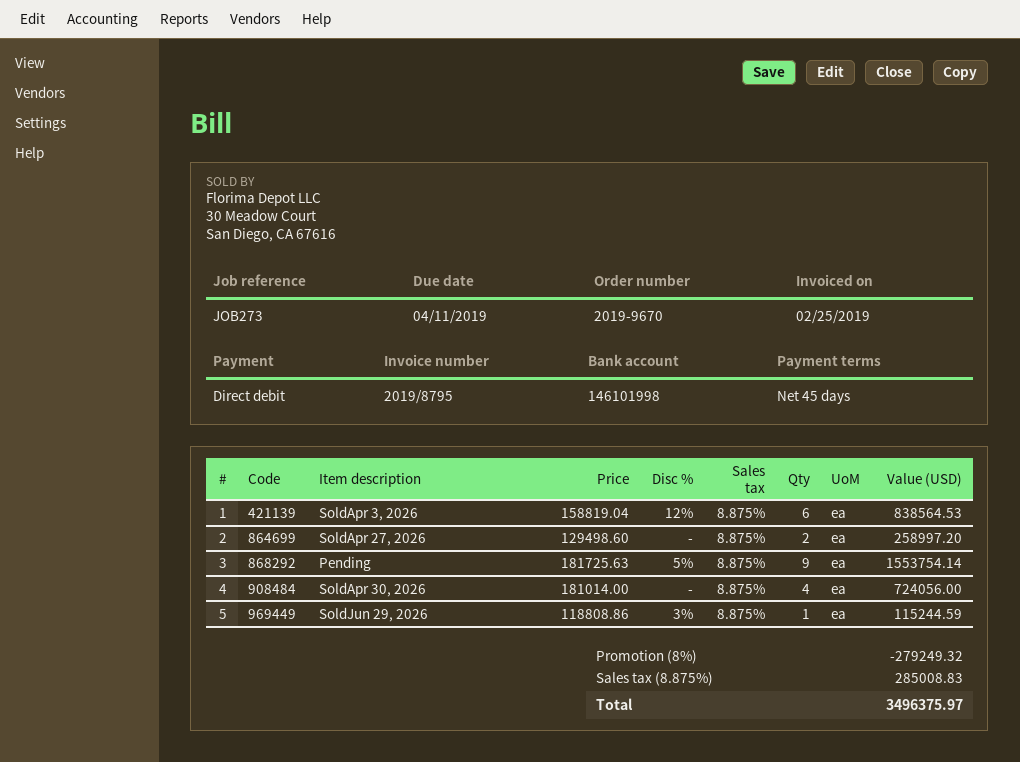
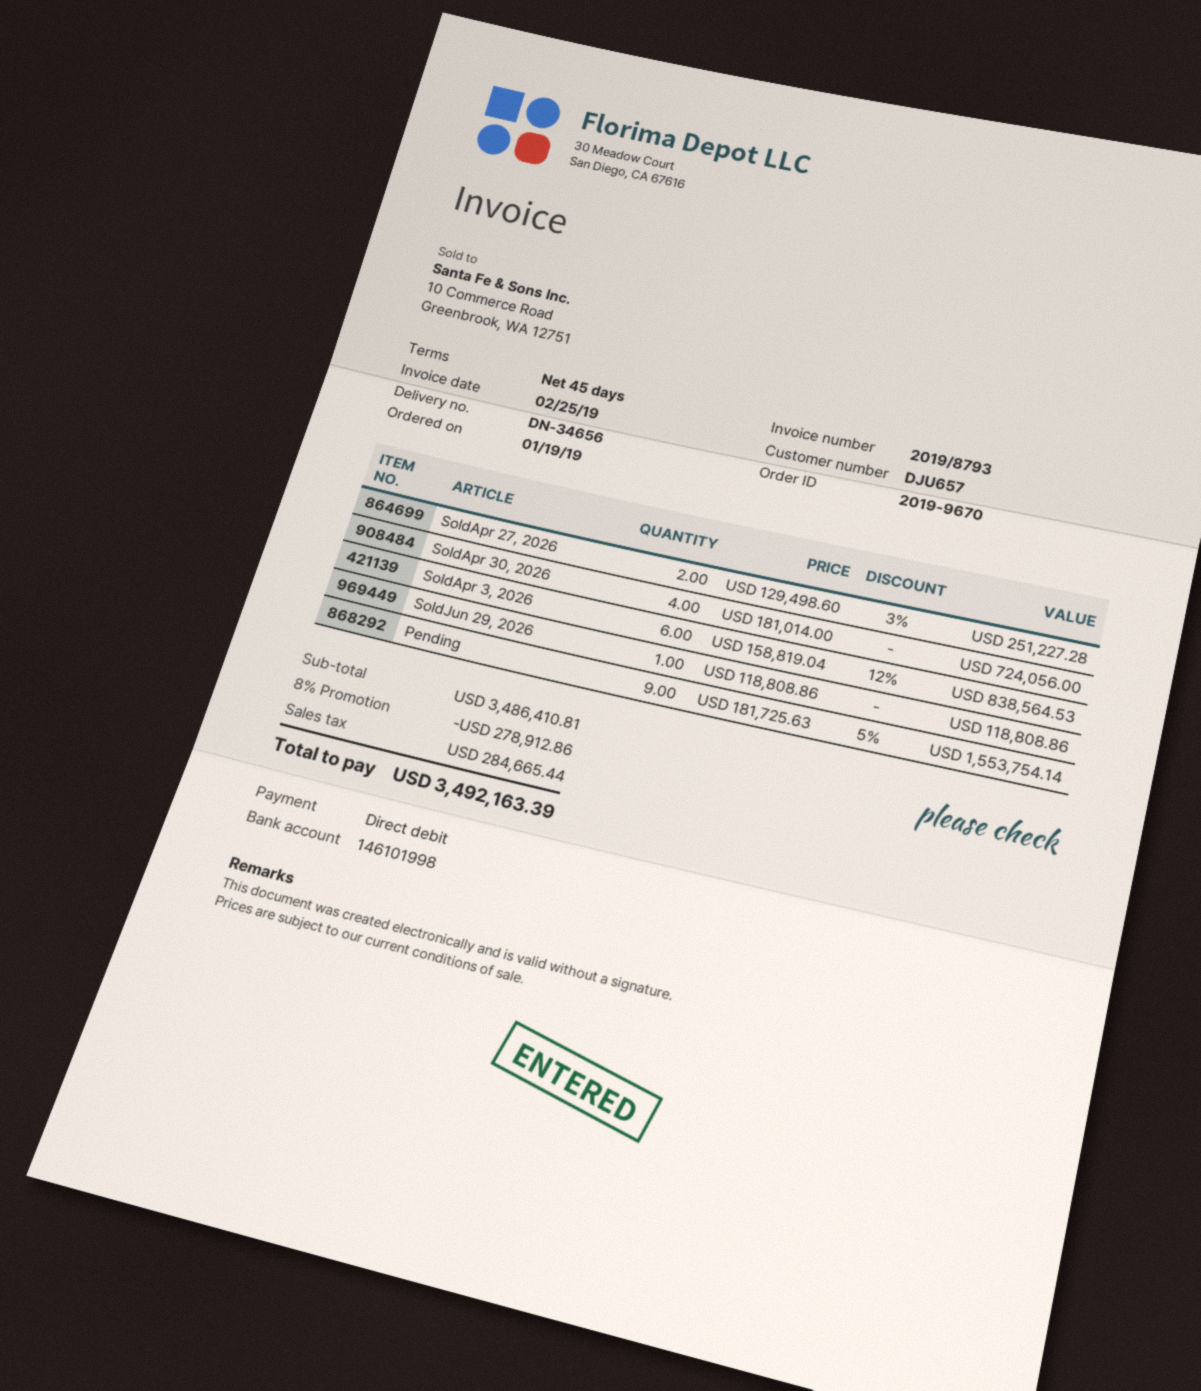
invoice number: 2019/8795 -> 2019/8793
SoldApr 27, 2026: 2 x 129498.60 = 258997.20 -> 2 x 129498.60 - 3% = 251227.28
SoldJun 29, 2026: 1 x 118808.86 - 3% = 115244.59 -> 1 x 118808.86 = 118808.86
discount: 8% = 279249.32 -> 8% = 278912.86
tax: 285008.83 -> 284665.44
total: 3496375.97 -> 3492163.39

